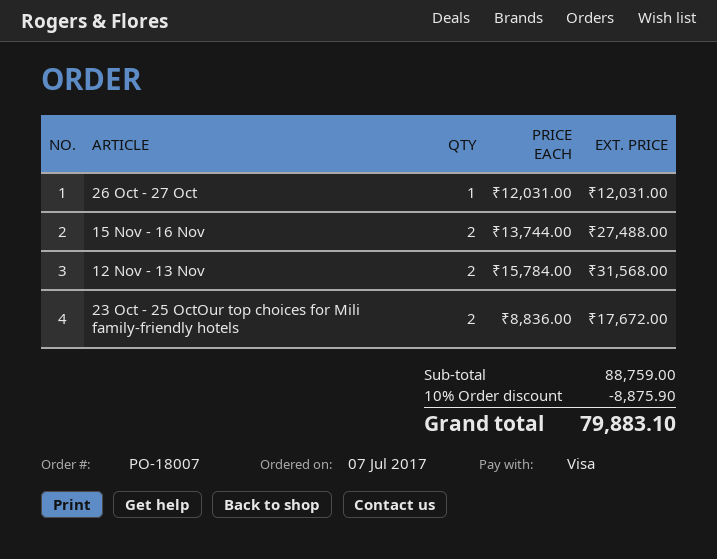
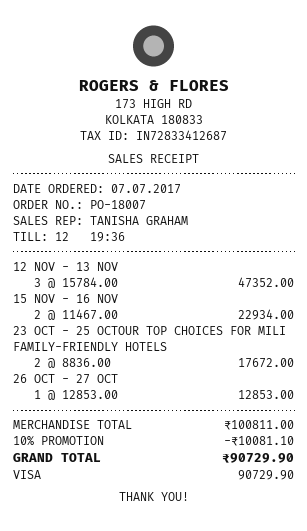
26 Oct - 27 Oct: 1 x 12031.00 = 12031.00 -> 1 x 12853.00 = 12853.00
15 Nov - 16 Nov: 2 x 13744.00 = 27488.00 -> 2 x 11467.00 = 22934.00
12 Nov - 13 Nov: 2 x 15784.00 = 31568.00 -> 3 x 15784.00 = 47352.00
subtotal: 88759.00 -> 100811.00
discount: 10% = 8875.90 -> 10% = 10081.10
total: 79883.10 -> 90729.90

